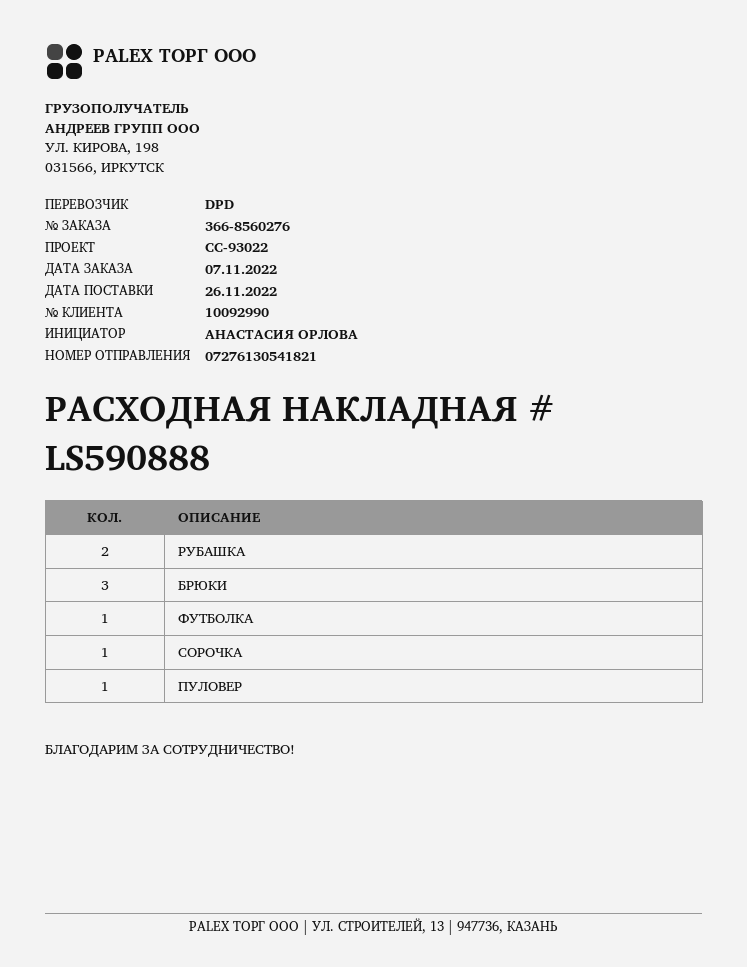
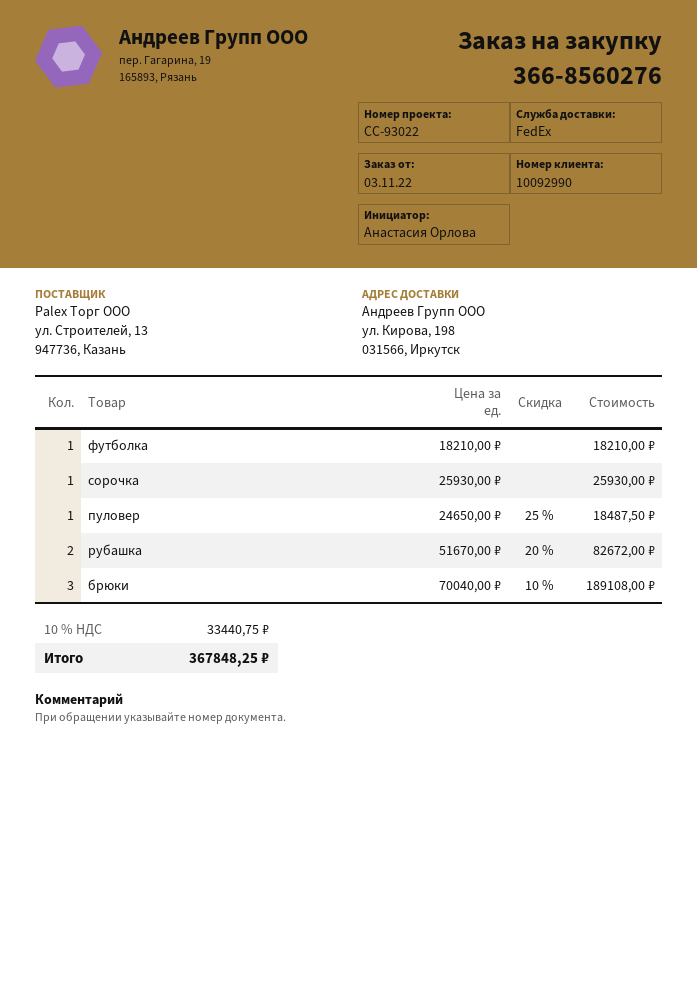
order date: 2022-11-07 -> 2022-11-03
shipping method: DPD -> FedEx

